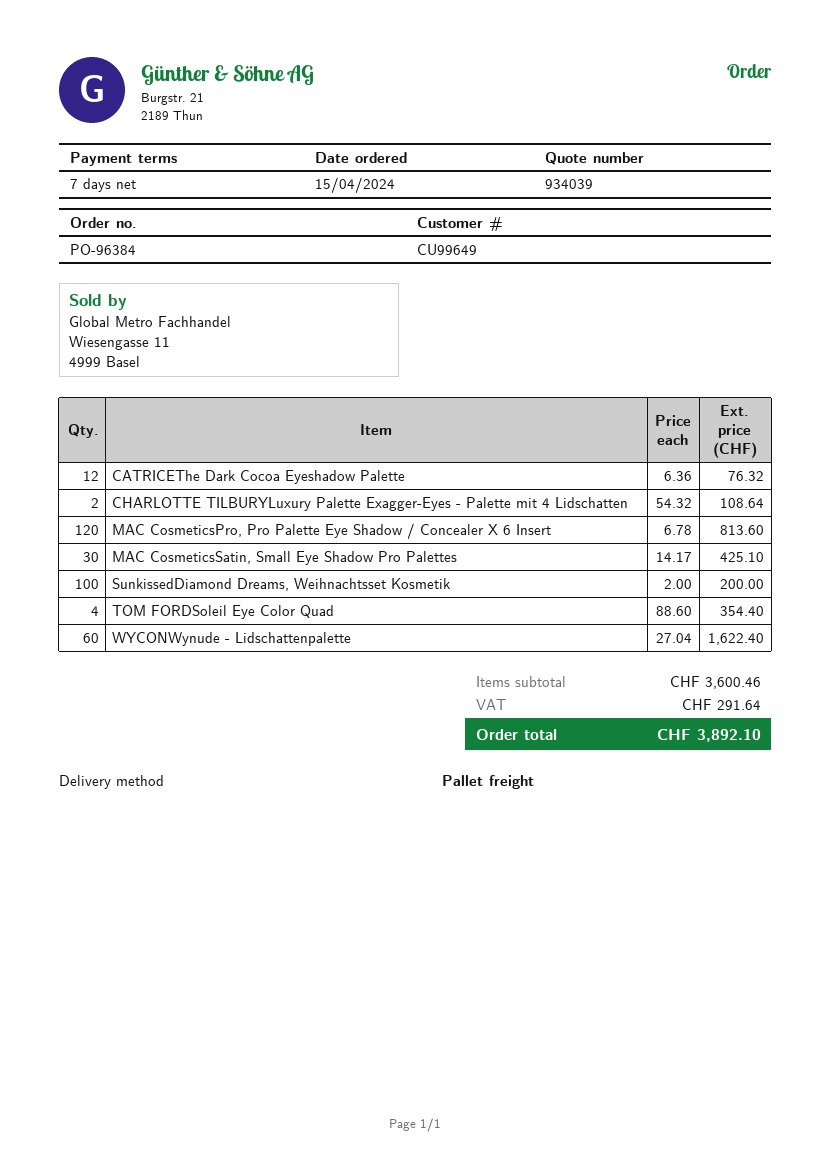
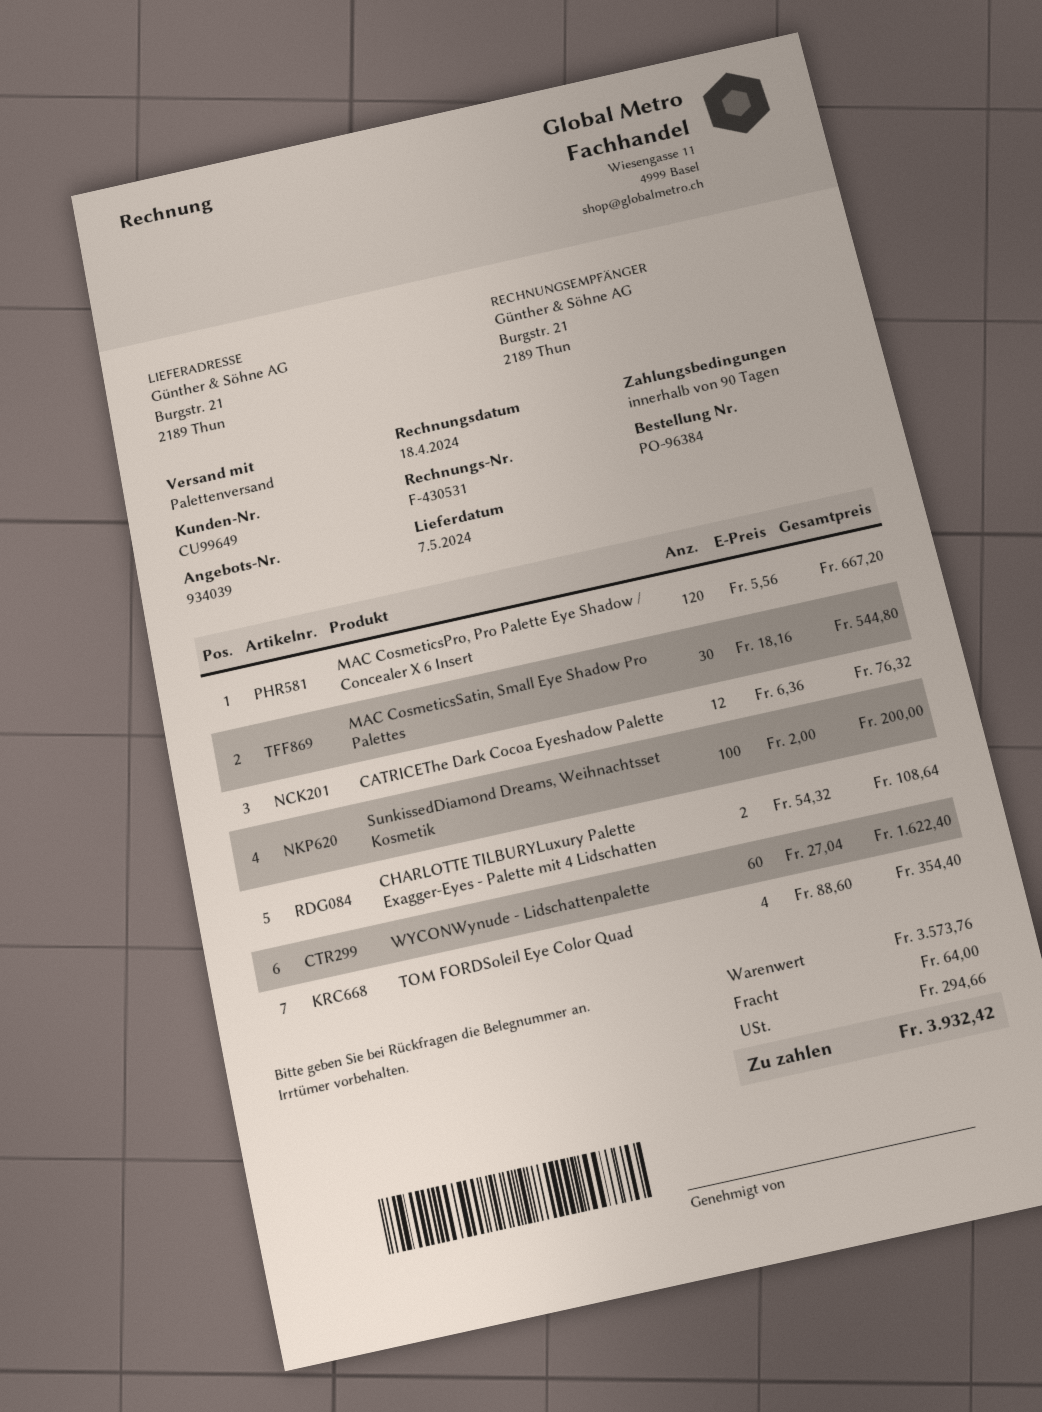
payment terms: 7 days -> 90 days
MAC CosmeticsPro, Pro Palette Eye Shadow / Concealer X 6 Insert: 120 x 6.78 = 813.60 -> 120 x 5.56 = 667.20
MAC CosmeticsSatin, Small Eye Shadow Pro Palettes: 30 x 14.17 = 425.10 -> 30 x 18.16 = 544.80
subtotal: 3600.46 -> 3573.76
shipping: none -> 64.00
tax: 291.64 -> 294.66
total: 3892.10 -> 3932.42

